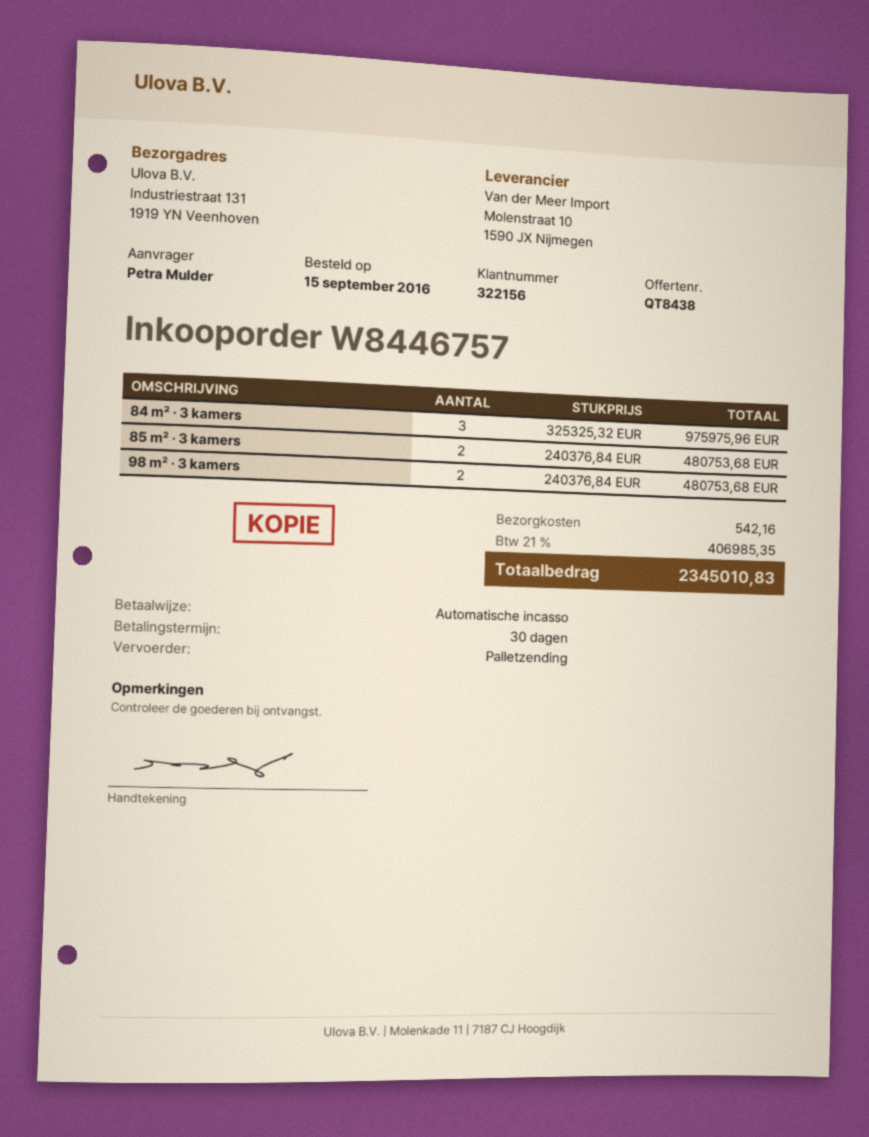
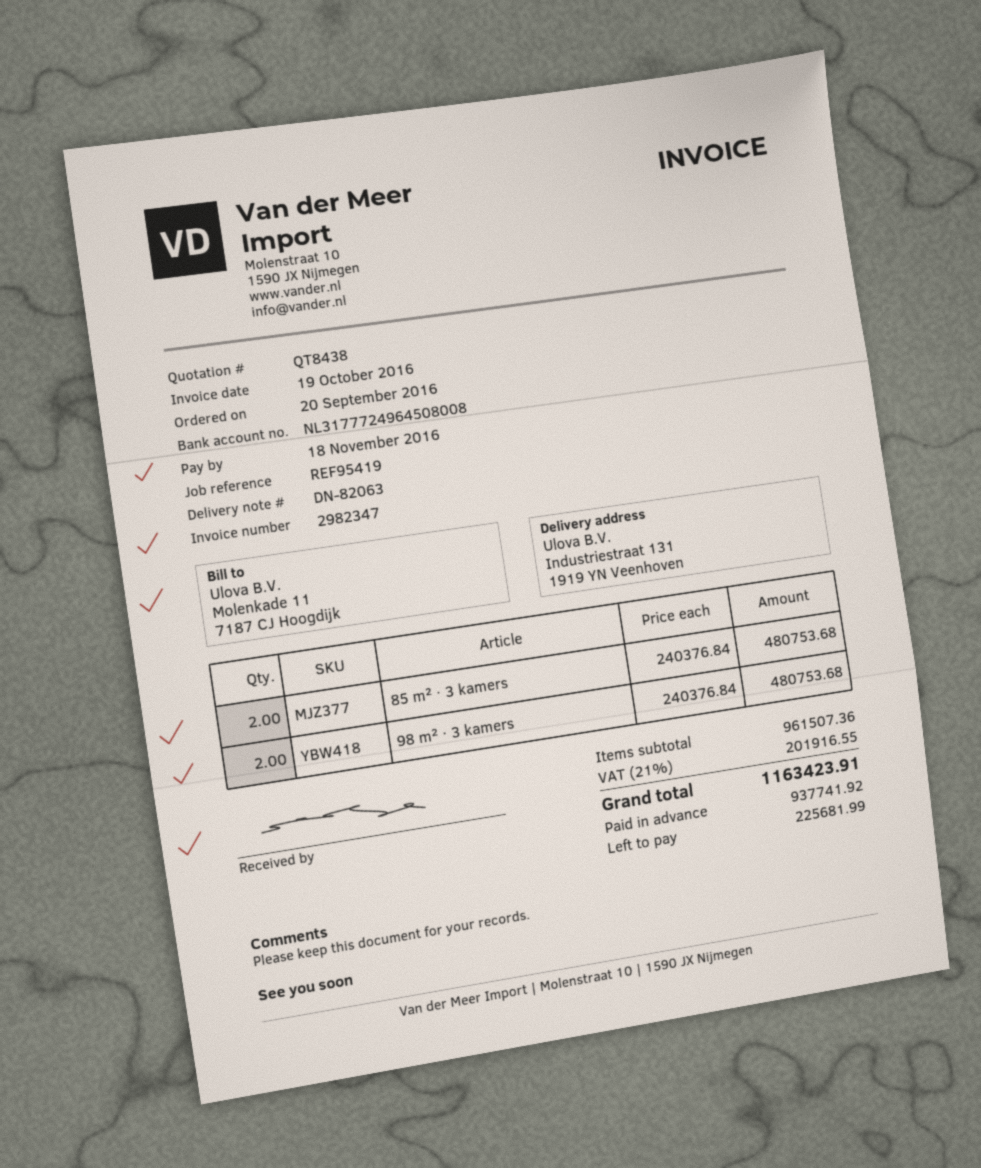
order date: 2016-09-15 -> 2016-09-20
84 m² · 3 kamers: 3 x 325325.32 = 975975.96 -> none
shipping: 542.16 -> none
tax: 21% = 406985.35 -> 21% = 201916.55
total: 2345010.83 -> 1163423.91

